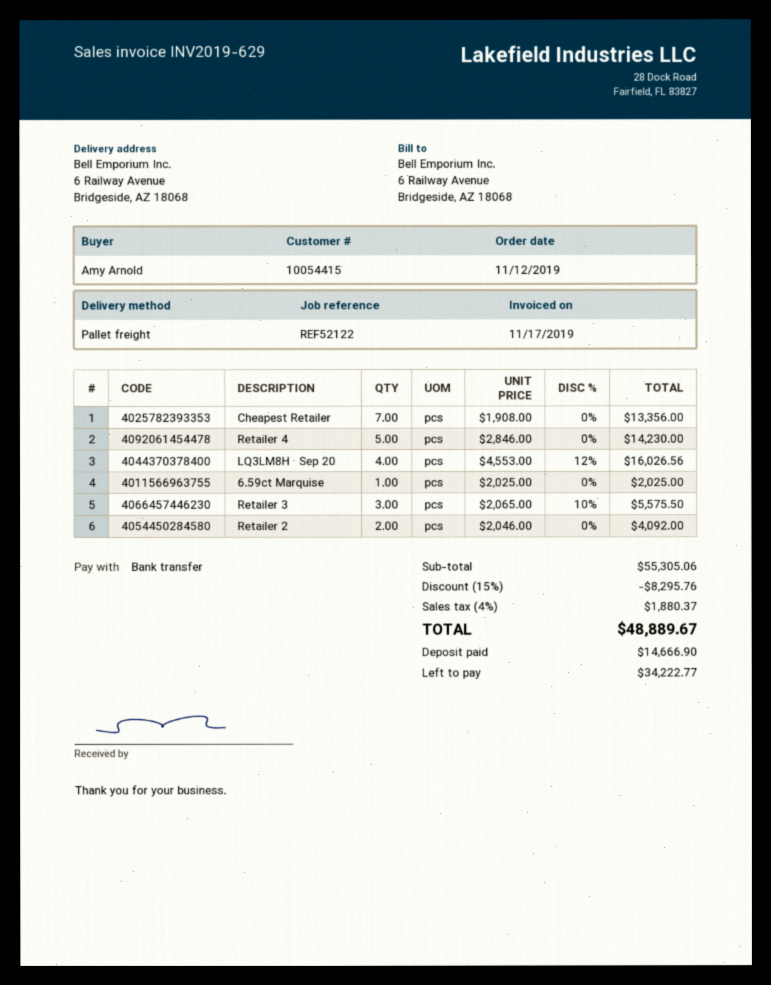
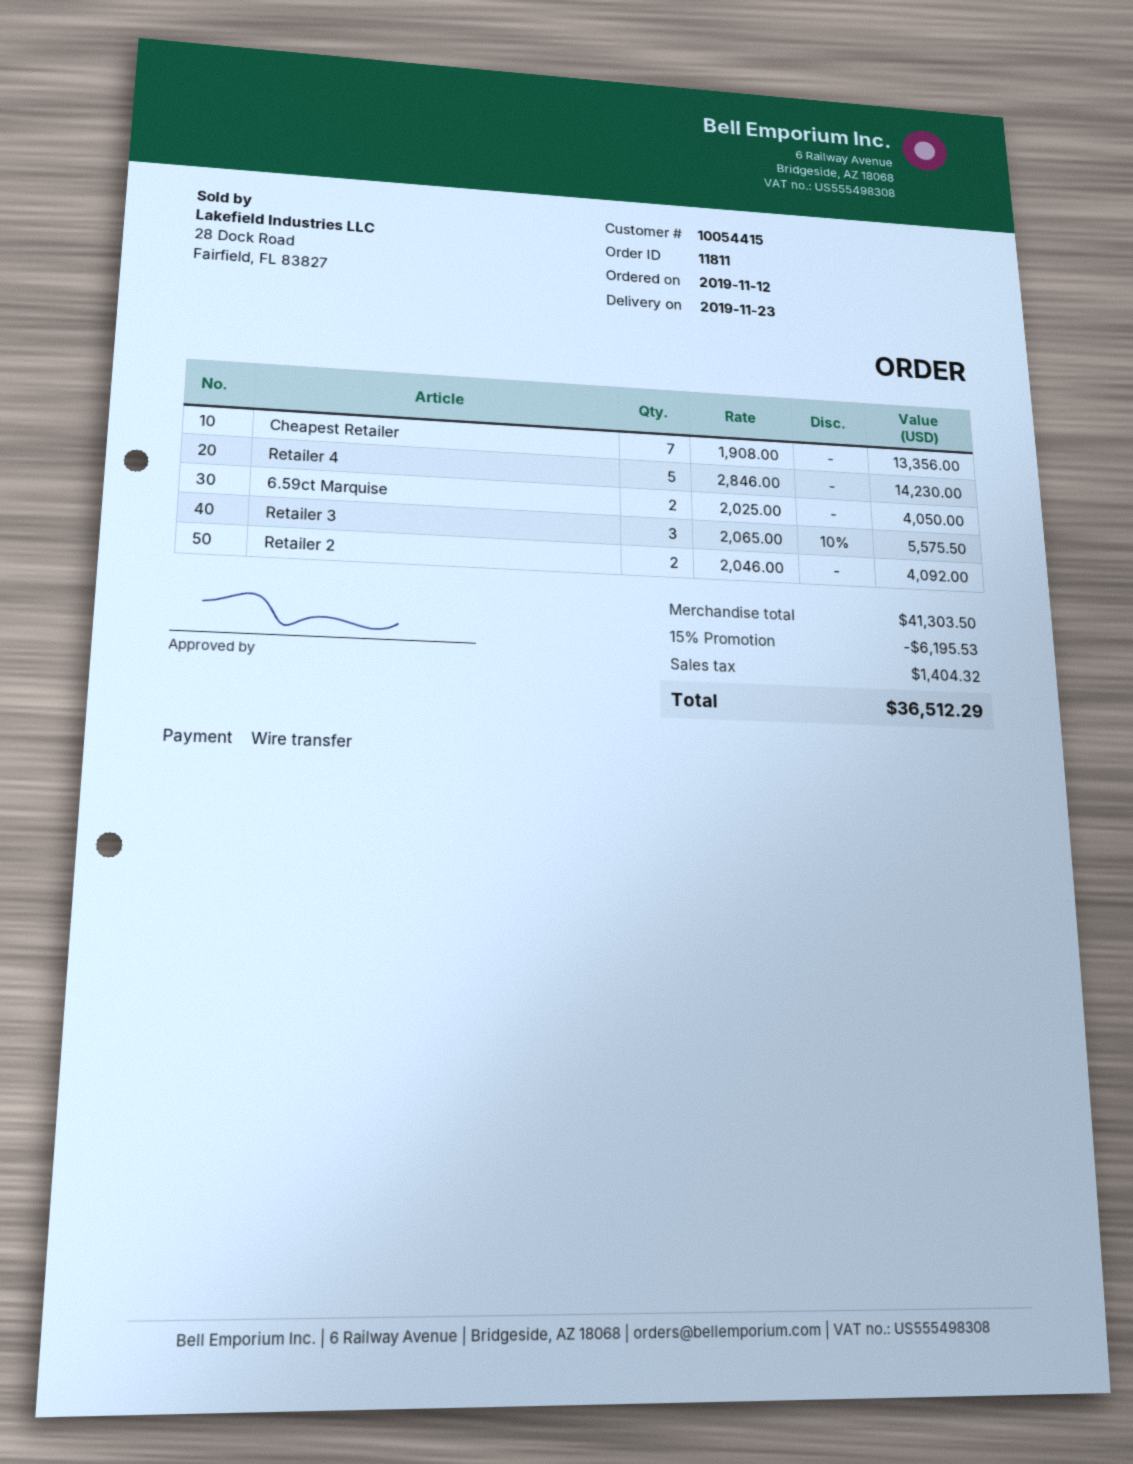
LQ3LM8H · Sep 20: 4 x 4553.00 - 12% = 16026.56 -> none
6.59ct Marquise: 1 x 2025.00 = 2025.00 -> 2 x 2025.00 = 4050.00
subtotal: 55305.06 -> 41303.50
discount: 15% = 8295.76 -> 15% = 6195.53
tax: 1880.37 -> 1404.32
total: 48889.67 -> 36512.29

